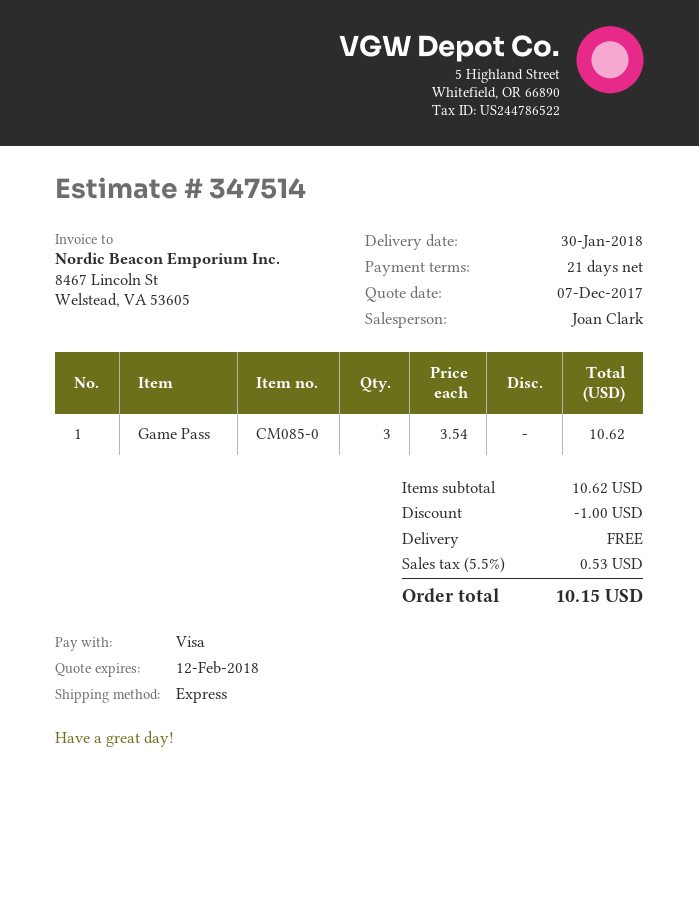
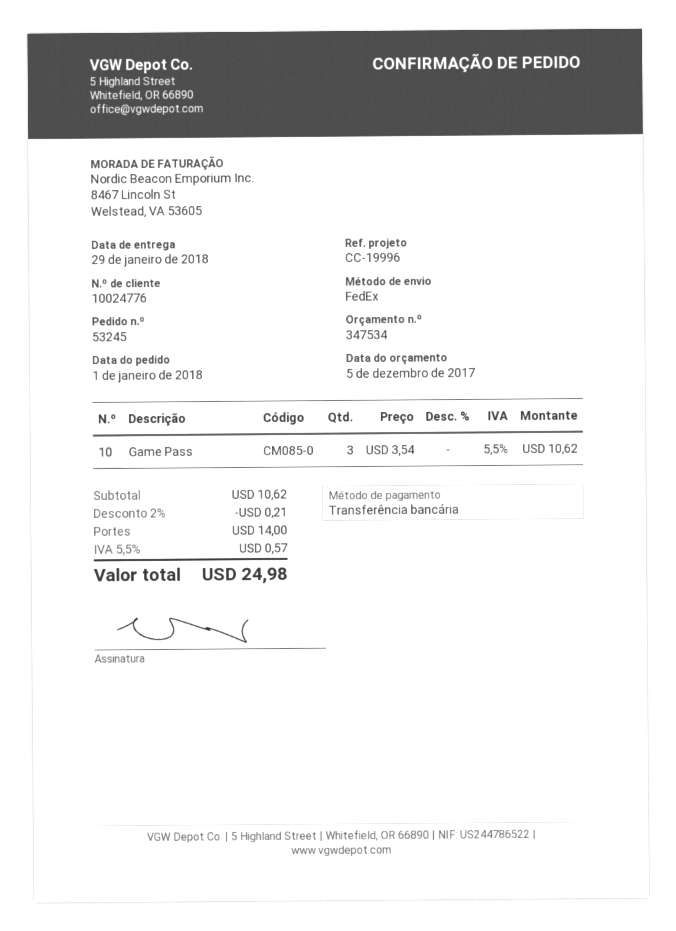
quote number: 347514 -> 347534
quote date: 2017-12-07 -> 2017-12-05
delivery date: 2018-01-30 -> 2018-01-29
payment method: Visa -> bank transfer
shipping method: express -> FedEx
discount: 1.00 -> 0.21
shipping: 0.00 -> 14.00
tax: 5.5% = 0.53 -> 5.5% = 0.57
total: 10.15 -> 24.98

